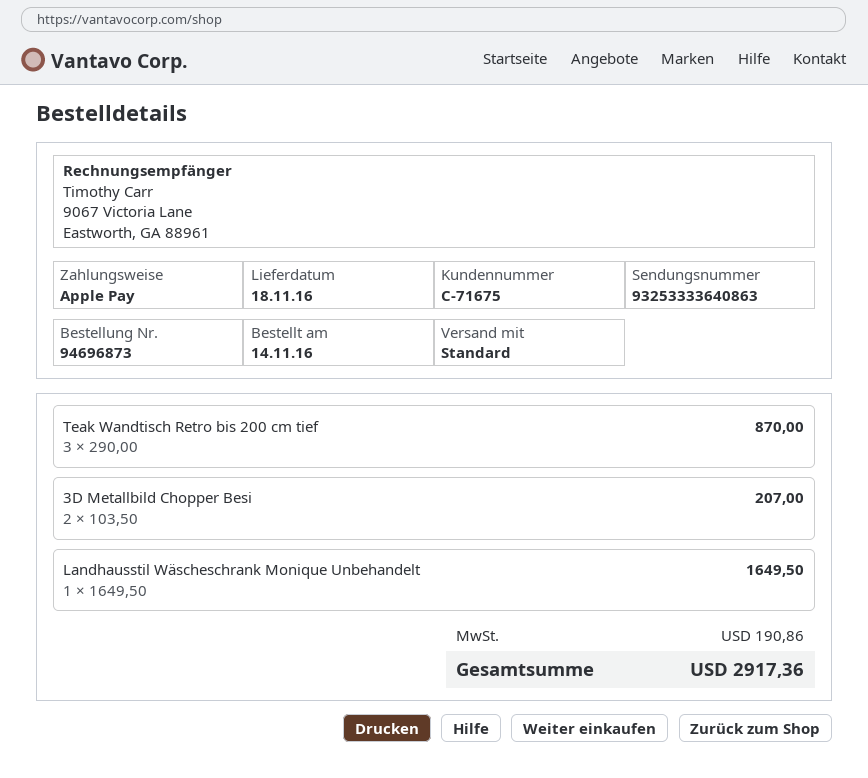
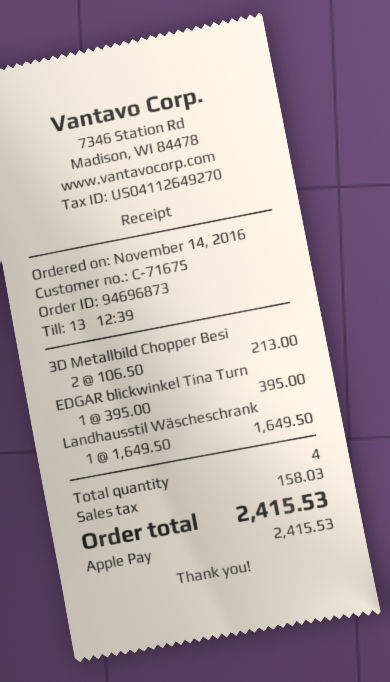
Teak Wandtisch Retro bis 200 cm tief: 3 x 290.00 = 870.00 -> none
3D Metallbild Chopper Besi: 2 x 103.50 = 207.00 -> 2 x 106.50 = 213.00
EDGAR blickwinkel Tina Turn: none -> 1 x 395.00 = 395.00
tax: 190.86 -> 158.03
total: 2917.36 -> 2415.53

